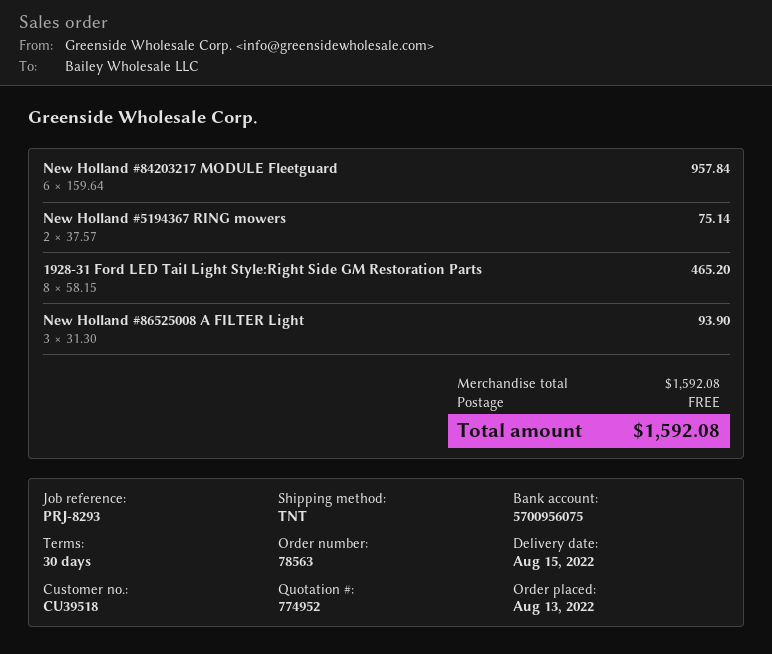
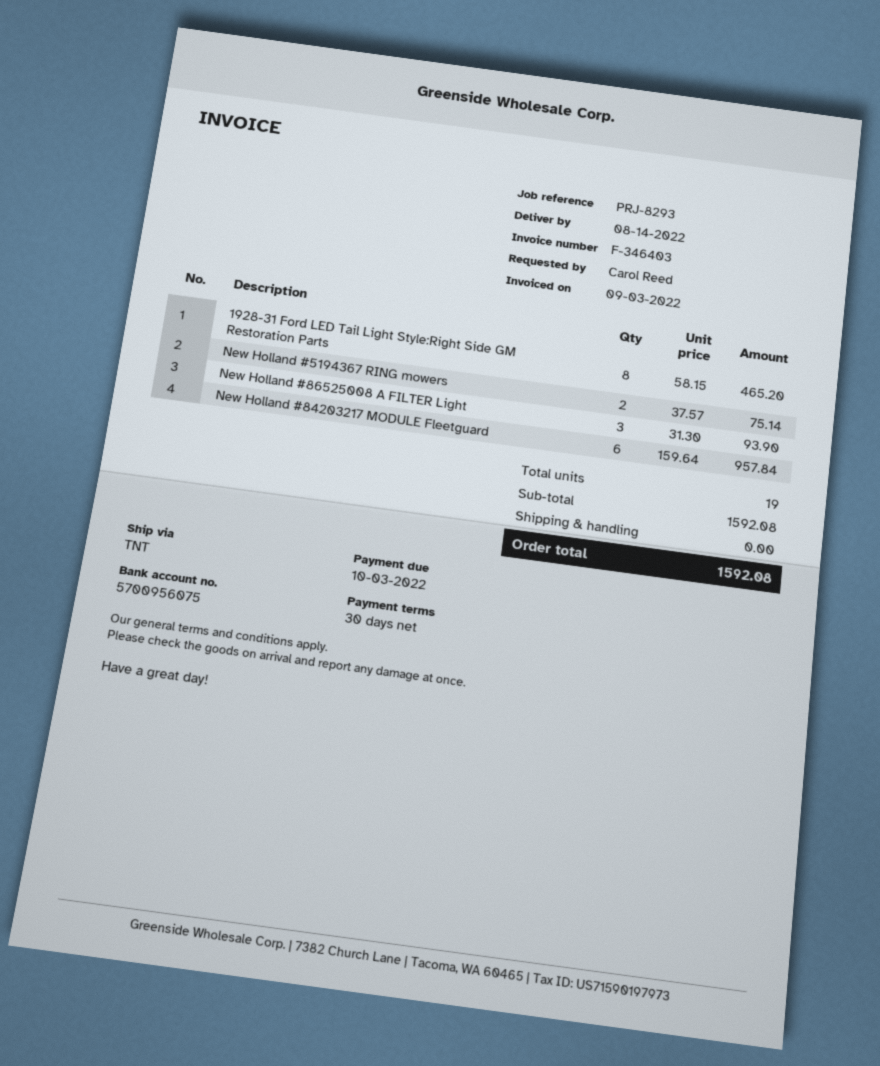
delivery date: 2022-08-15 -> 2022-08-14

